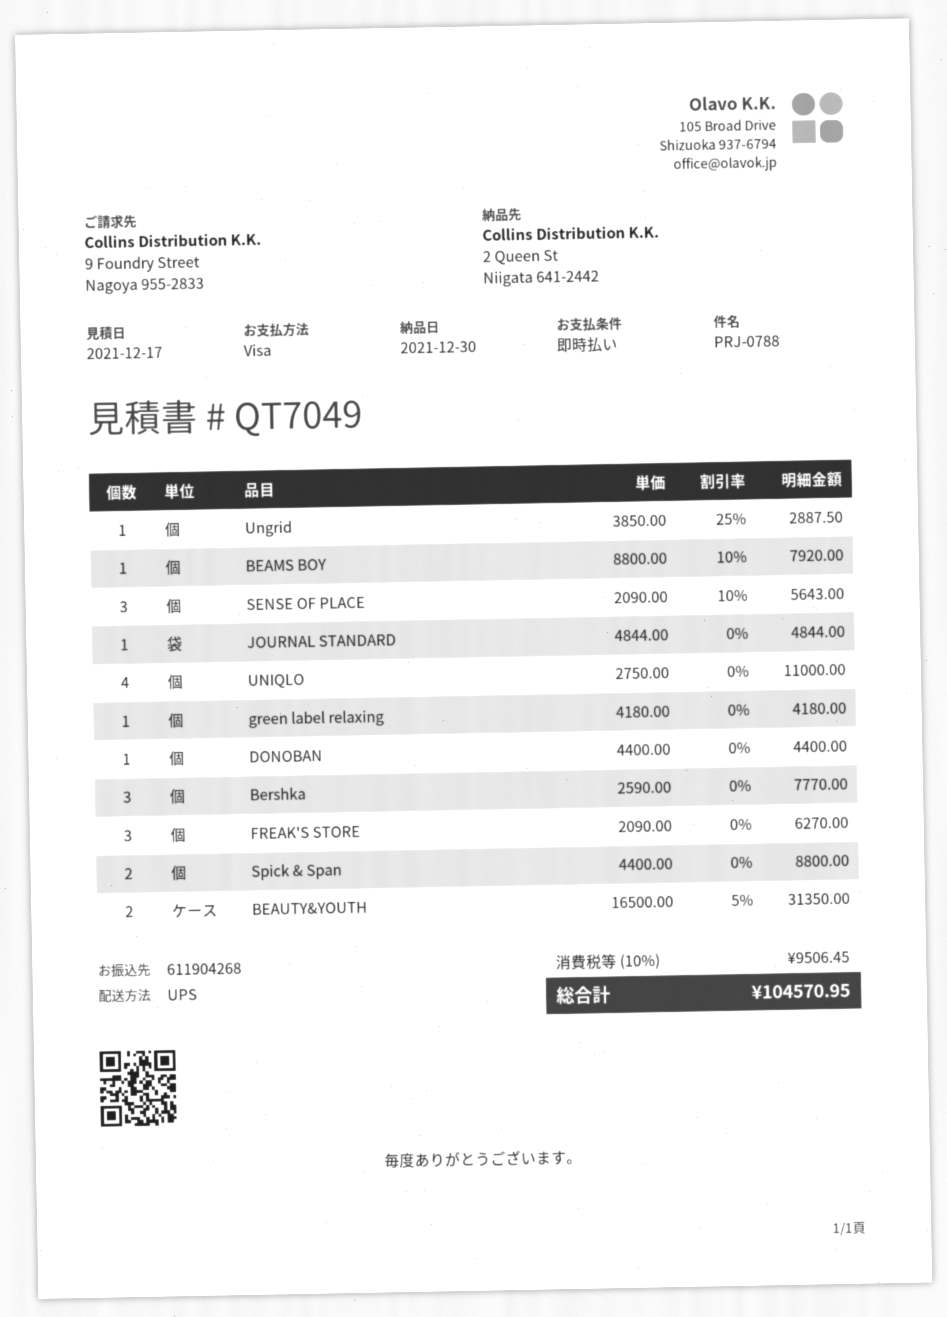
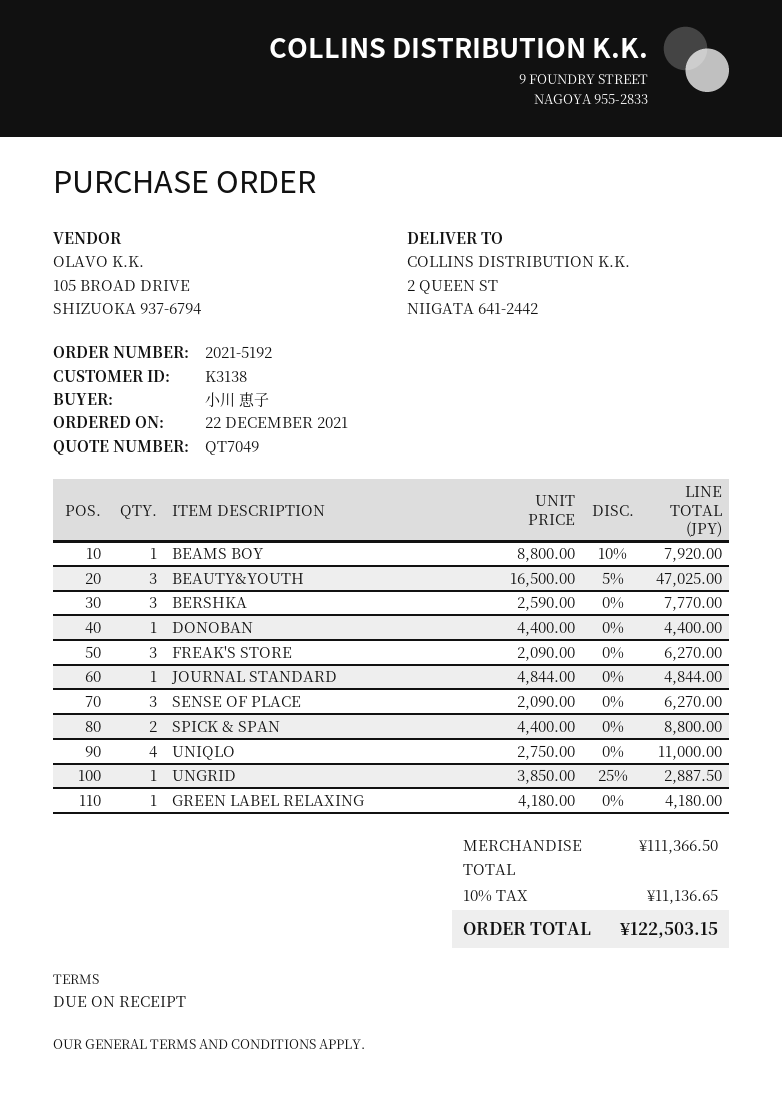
SENSE OF PLACE: 3 x 2090.00 - 10% = 5643.00 -> 3 x 2090.00 = 6270.00
BEAUTY&YOUTH: 2 x 16500.00 - 5% = 31350.00 -> 3 x 16500.00 - 5% = 47025.00
tax: 10% = 9506.45 -> 10% = 11136.65
total: 104570.95 -> 122503.15

